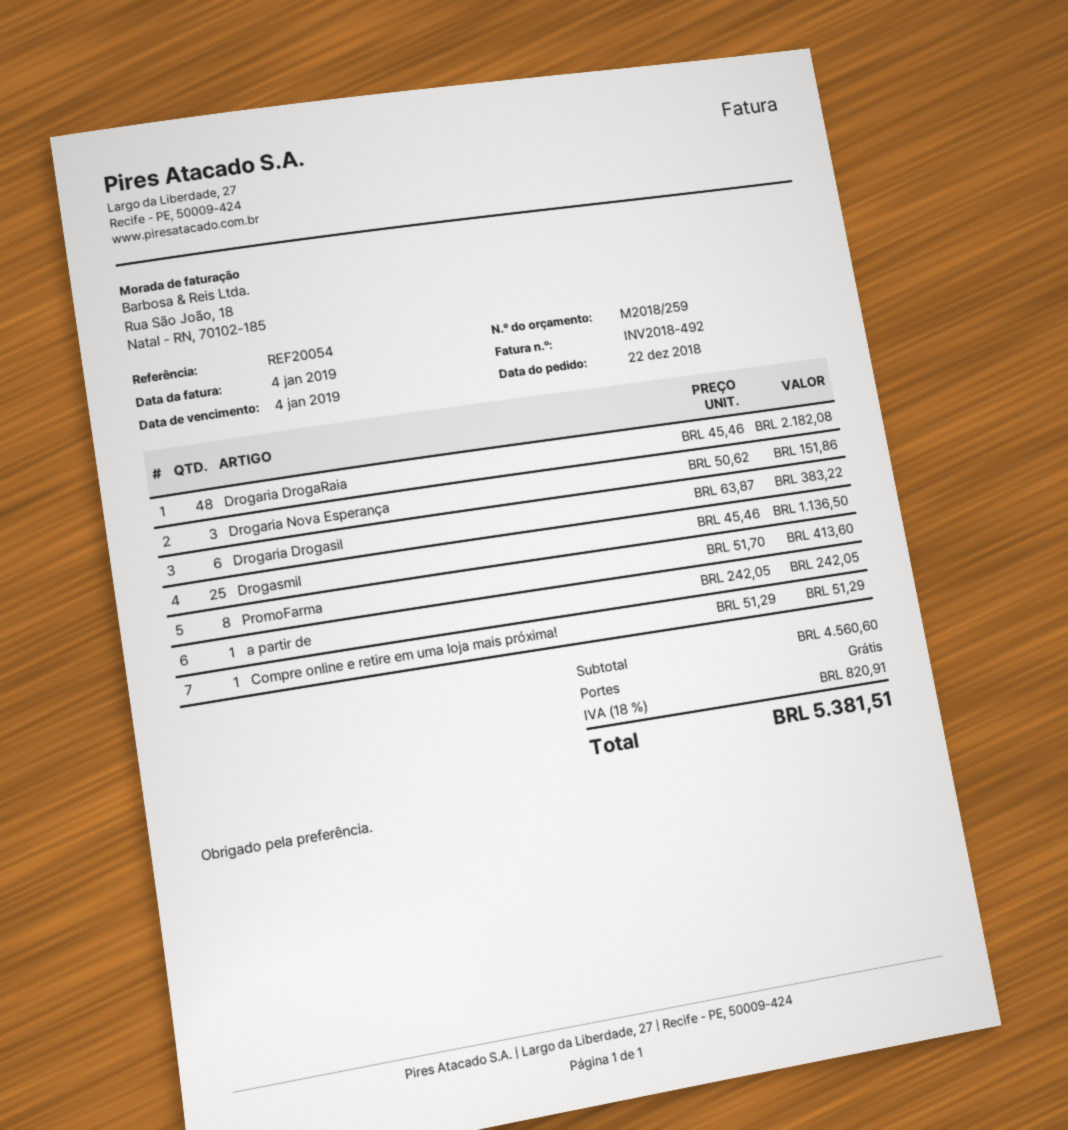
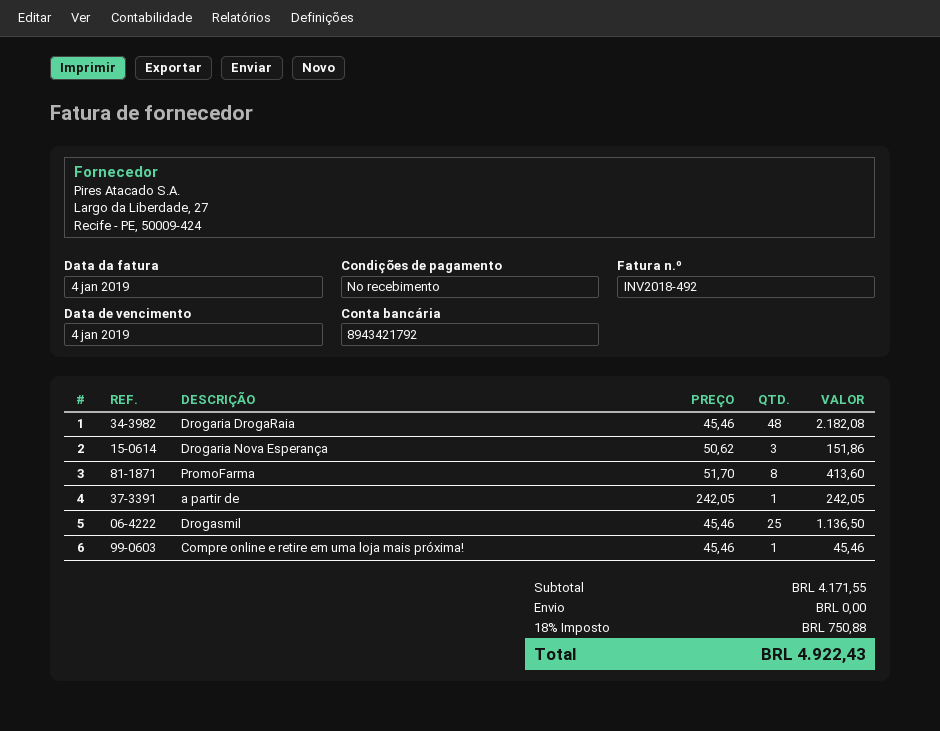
Drogaria Drogasil: 6 x 63.87 = 383.22 -> none
Compre online e retire em uma loja mais próxima!: 1 x 51.29 = 51.29 -> 1 x 45.46 = 45.46
subtotal: 4560.60 -> 4171.55
tax: 18% = 820.91 -> 18% = 750.88
total: 5381.51 -> 4922.43

